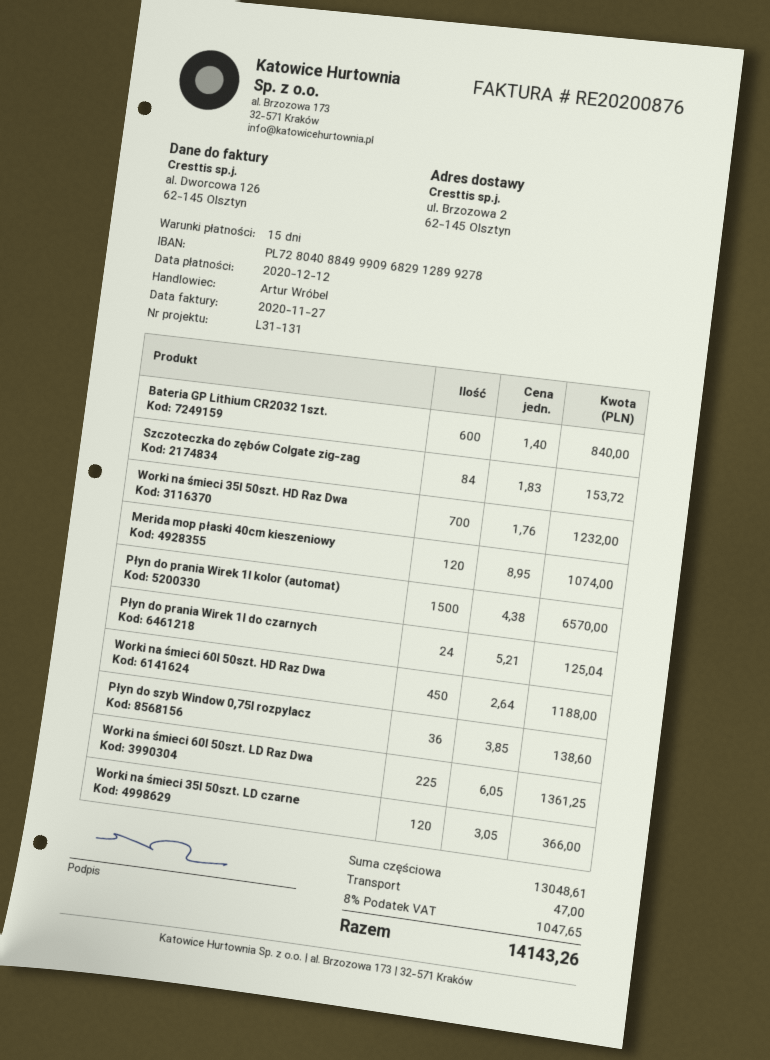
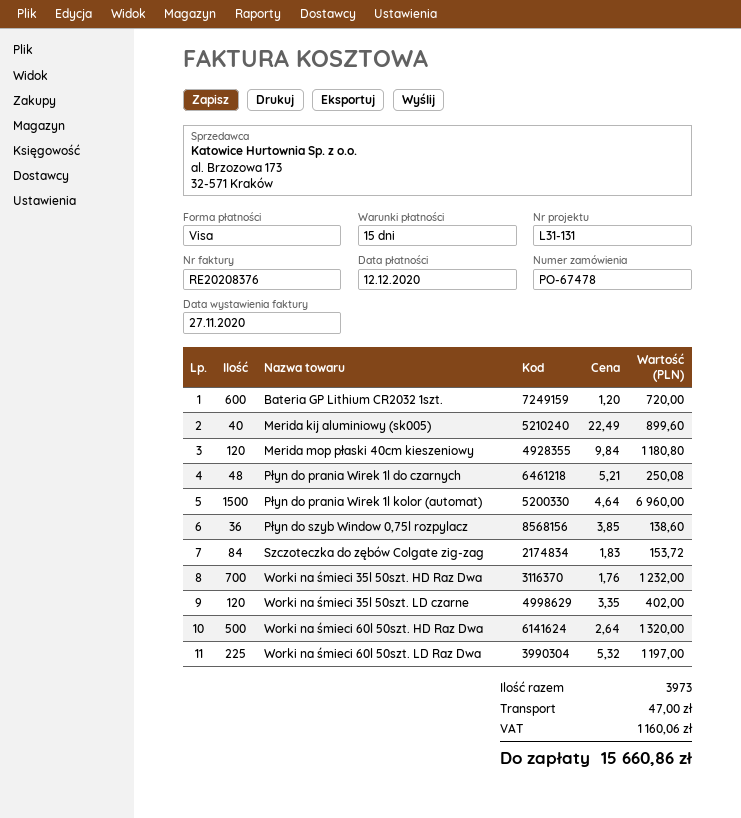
invoice number: RE20200876 -> RE20208376
Bateria GP Lithium CR2032 1szt.: 600 x 1.40 = 840.00 -> 600 x 1.20 = 720.00
Merida mop płaski 40cm kieszeniowy: 120 x 8.95 = 1074.00 -> 120 x 9.84 = 1180.80
Płyn do prania Wirek 1l kolor (automat): 1500 x 4.38 = 6570.00 -> 1500 x 4.64 = 6960.00
Płyn do prania Wirek 1l do czarnych: 24 x 5.21 = 125.04 -> 48 x 5.21 = 250.08
Worki na śmieci 60l 50szt. HD Raz Dwa: 450 x 2.64 = 1188.00 -> 500 x 2.64 = 1320.00
Worki na śmieci 60l 50szt. LD Raz Dwa: 225 x 6.05 = 1361.25 -> 225 x 5.32 = 1197.00
Worki na śmieci 35l 50szt. LD czarne: 120 x 3.05 = 366.00 -> 120 x 3.35 = 402.00
Merida kij aluminiowy (sk005): none -> 40 x 22.49 = 899.60
tax: 1047.65 -> 1160.06
total: 14143.26 -> 15660.86

